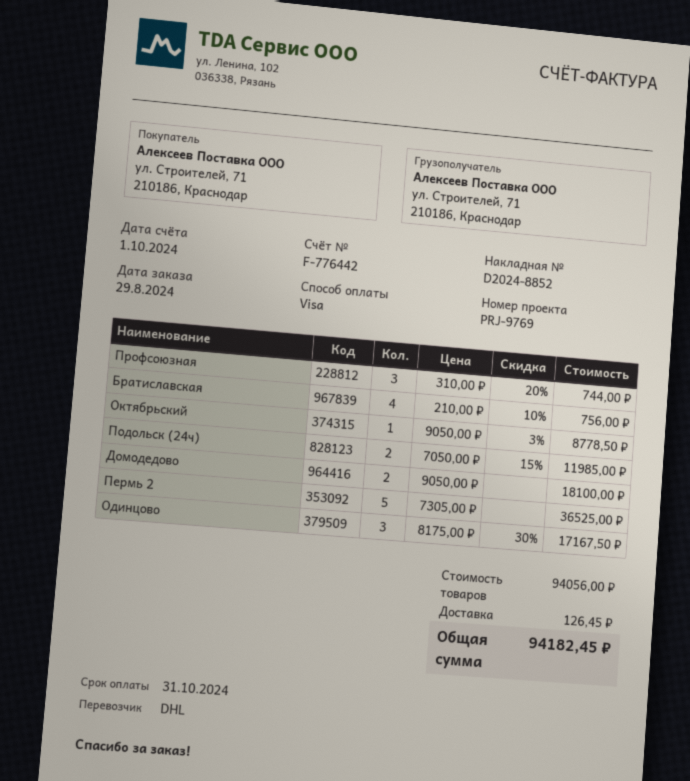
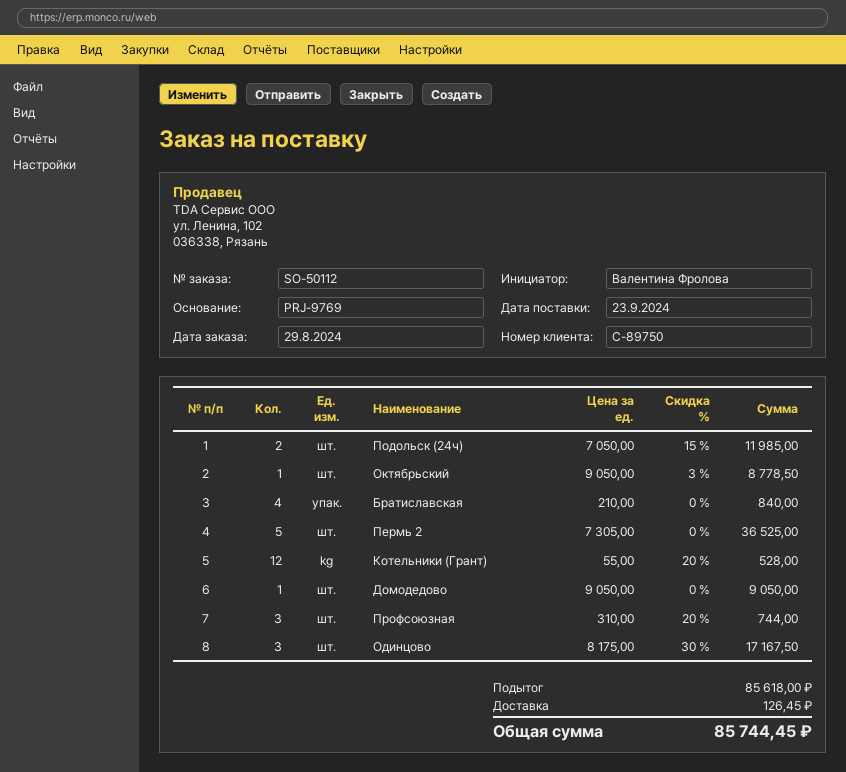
Братиславская: 4 x 210.00 - 10% = 756.00 -> 4 x 210.00 = 840.00
Домодедово: 2 x 9050.00 = 18100.00 -> 1 x 9050.00 = 9050.00
Котельники (Грант): none -> 12 x 55.00 - 20% = 528.00
subtotal: 94056.00 -> 85618.00
total: 94182.45 -> 85744.45

